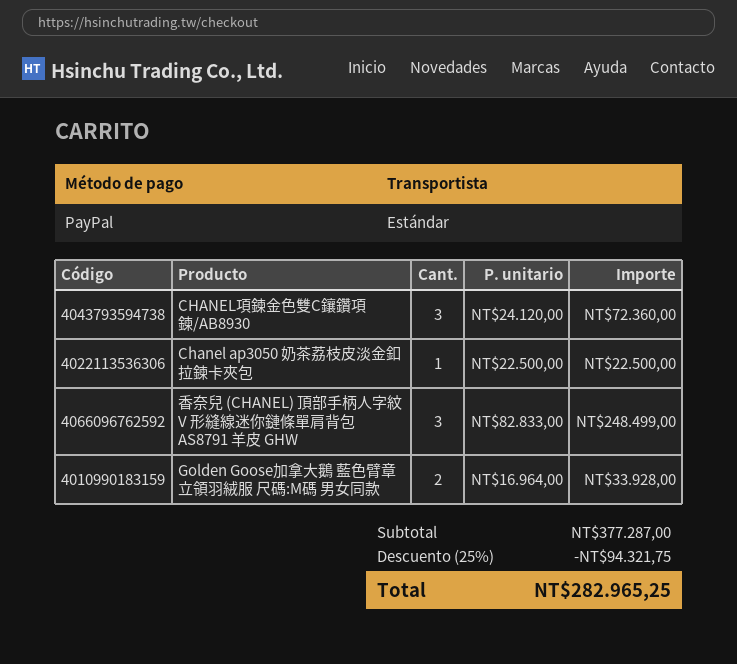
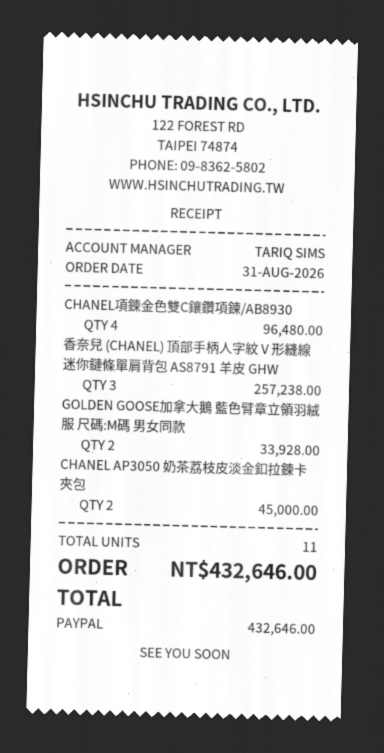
CHANEL項鍊金色雙C鑲鑽項鍊/AB8930: 3 for 72360.00 -> 4 for 96480.00
Chanel ap3050 奶茶荔枝皮淡金釦拉鍊卡夾包: 1 for 22500.00 -> 2 for 45000.00
香奈兒 (CHANEL) 頂部手柄人字紋 V 形縫線迷你鏈條單肩背包 AS8791 羊皮 GHW: 3 for 248499.00 -> 3 for 257238.00
discount: 25% = 94321.75 -> none
total: 282965.25 -> 432646.00

